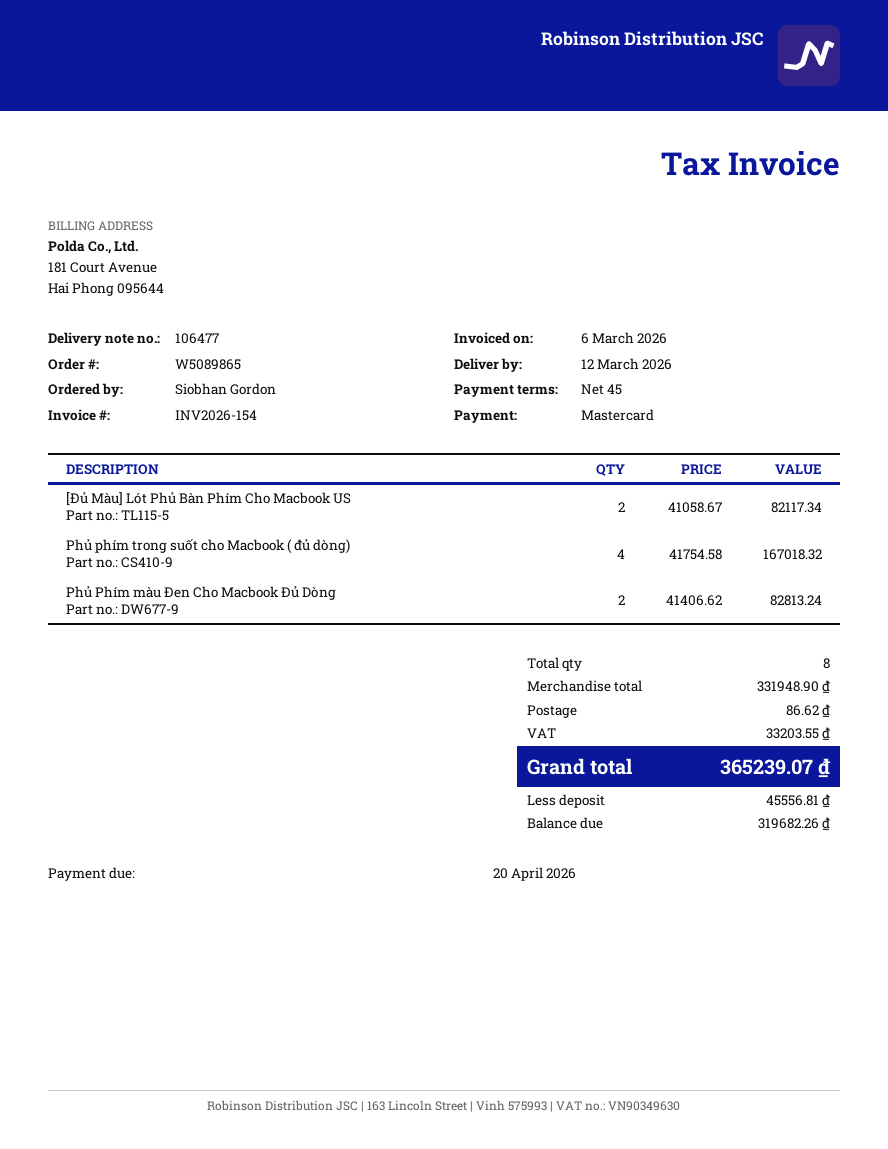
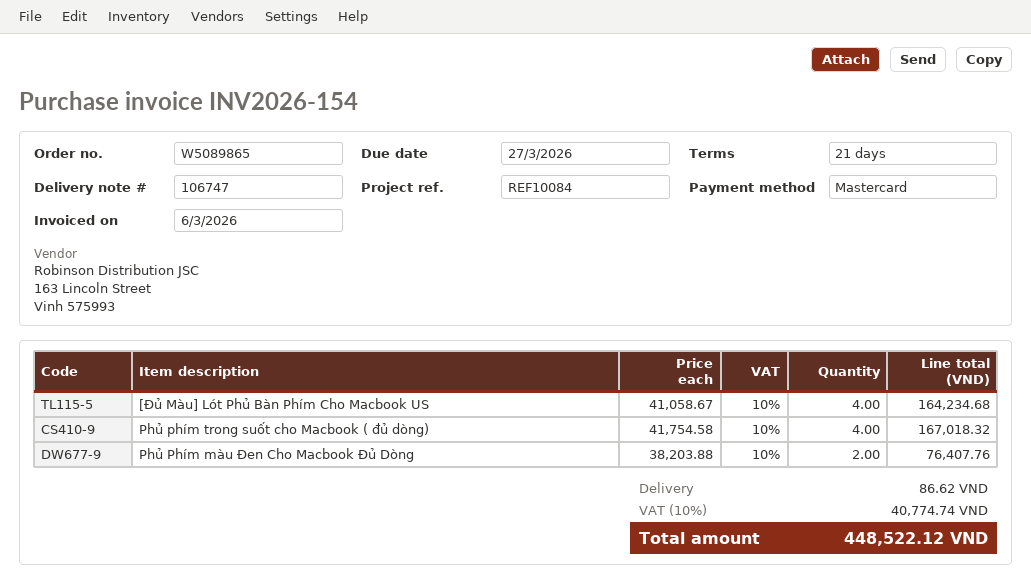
delivery note number: 106477 -> 106747
payment terms: 45 days -> 21 days
due date: 2026-04-20 -> 2026-03-27
[Đủ Màu] Lót Phủ Bàn Phím Cho Macbook US: 2 x 41058.67 = 82117.34 -> 4 x 41058.67 = 164234.68
Phủ Phím màu Đen Cho Macbook Đủ Dòng: 2 x 41406.62 = 82813.24 -> 2 x 38203.88 = 76407.76
tax: 33203.55 -> 40774.74
total: 365239.07 -> 448522.12

